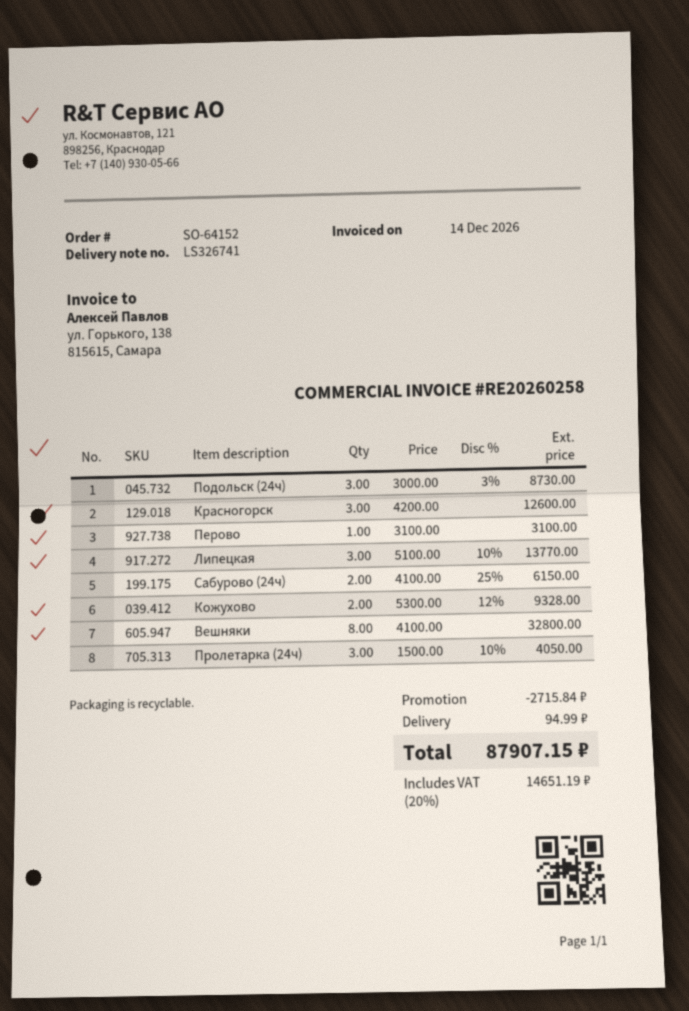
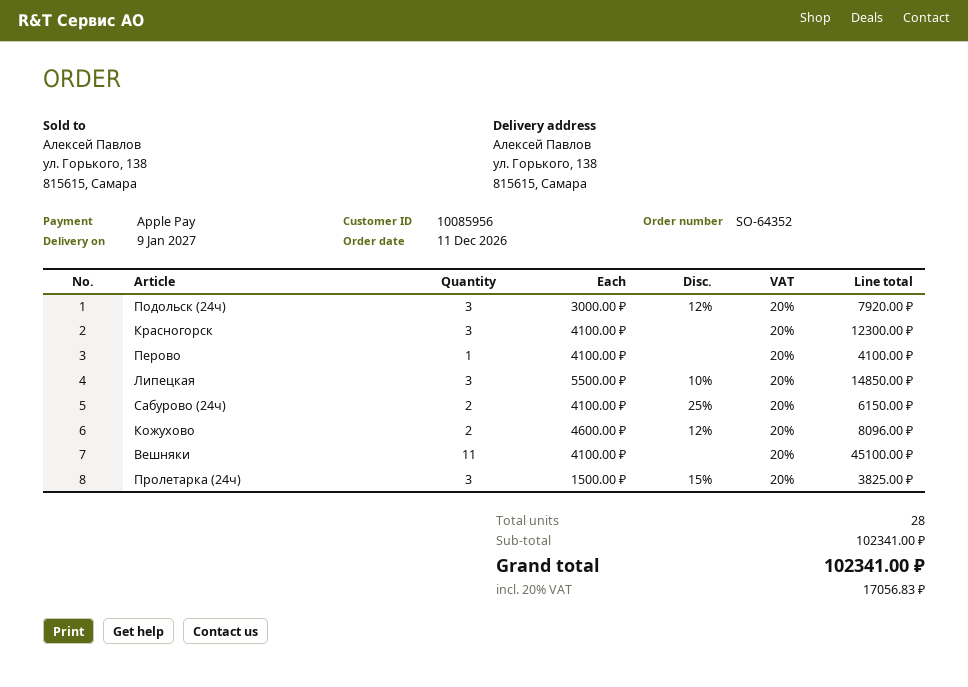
order number: SO-64152 -> SO-64352
Подольск (24ч): 3 x 3000.00 - 3% = 8730.00 -> 3 x 3000.00 - 12% = 7920.00
Красногорск: 3 x 4200.00 = 12600.00 -> 3 x 4100.00 = 12300.00
Перово: 1 x 3100.00 = 3100.00 -> 1 x 4100.00 = 4100.00
Липецкая: 3 x 5100.00 - 10% = 13770.00 -> 3 x 5500.00 - 10% = 14850.00
Кожухово: 2 x 5300.00 - 12% = 9328.00 -> 2 x 4600.00 - 12% = 8096.00
Вешняки: 8 x 4100.00 = 32800.00 -> 11 x 4100.00 = 45100.00
Пролетарка (24ч): 3 x 1500.00 - 10% = 4050.00 -> 3 x 1500.00 - 15% = 3825.00
discount: 2715.84 -> none
shipping: 94.99 -> none
tax: 20% = 14651.19 -> 20% = 17056.83
total: 87907.15 -> 102341.00

